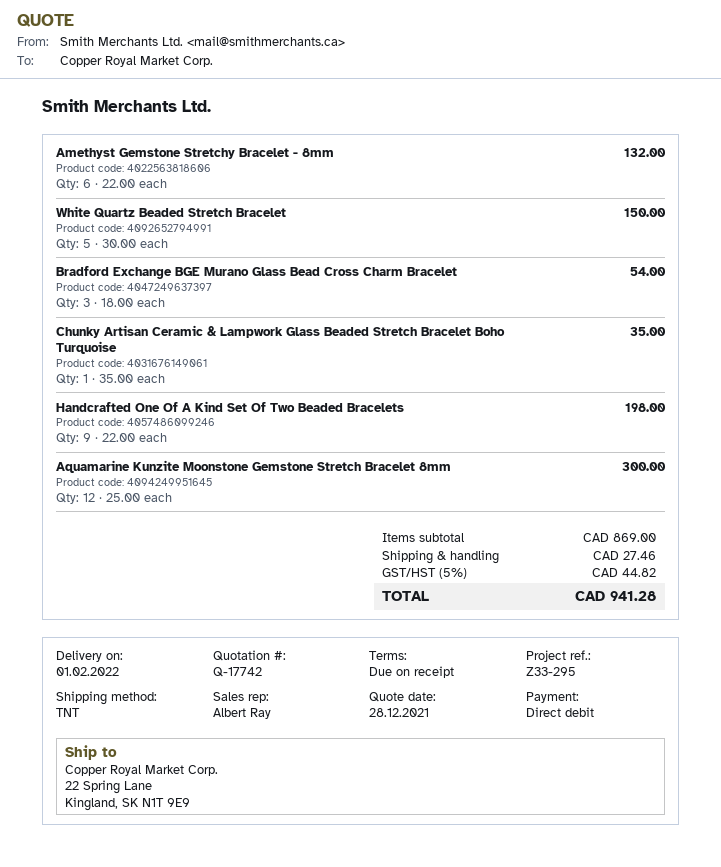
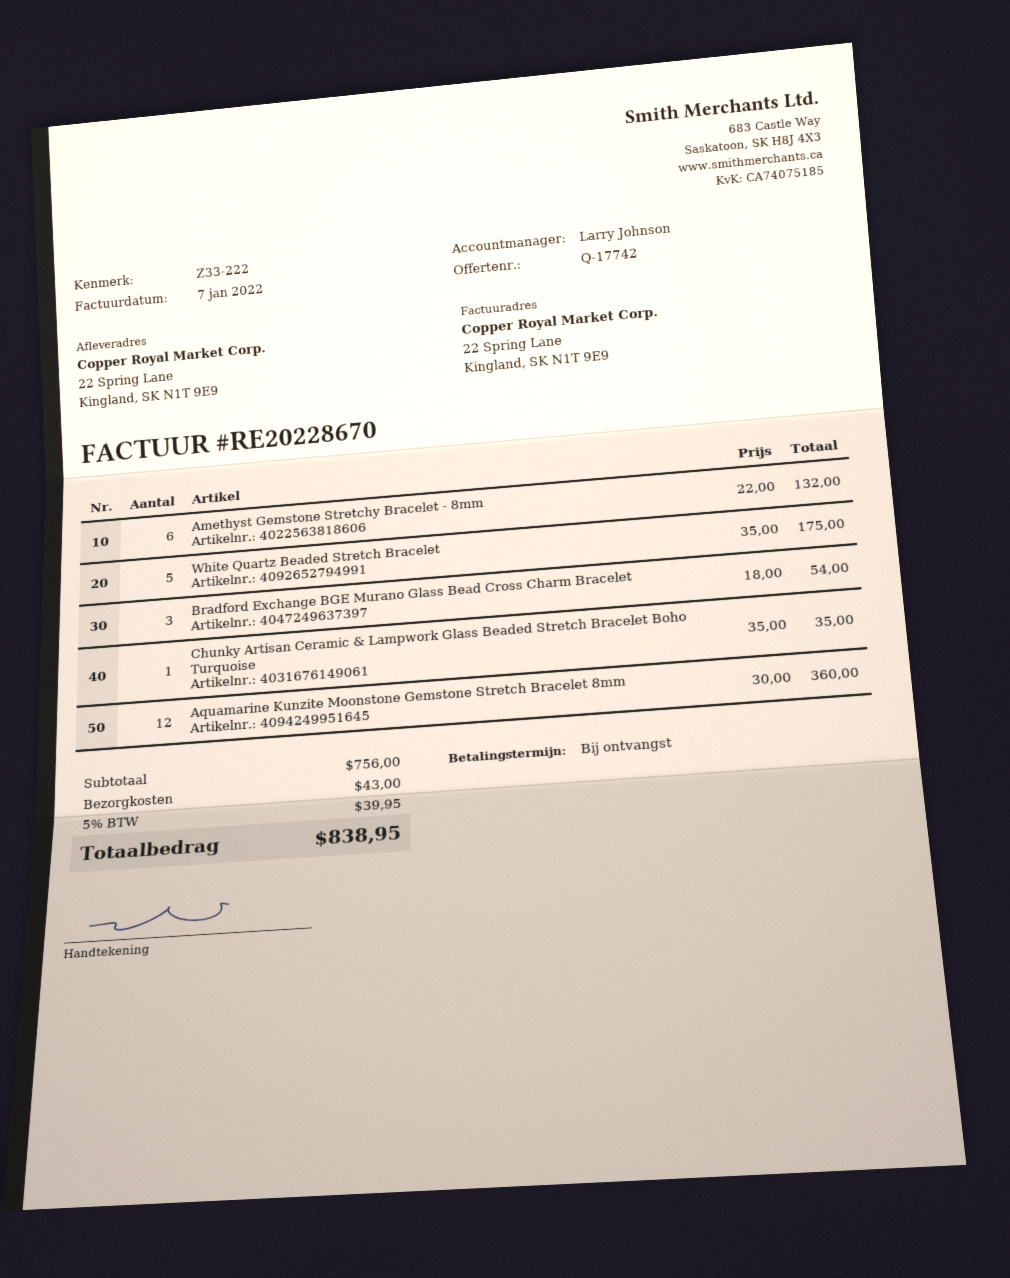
reference: Z33-295 -> Z33-222
sales rep: Albert Ray -> Larry Johnson
White Quartz Beaded Stretch Bracelet: 5 x 30.00 = 150.00 -> 5 x 35.00 = 175.00
Handcrafted One Of A Kind Set Of Two Beaded Bracelets: 9 x 22.00 = 198.00 -> none
Aquamarine Kunzite Moonstone Gemstone Stretch Bracelet 8mm: 12 x 25.00 = 300.00 -> 12 x 30.00 = 360.00
subtotal: 869.00 -> 756.00
shipping: 27.46 -> 43.00
tax: 5% = 44.82 -> 5% = 39.95
total: 941.28 -> 838.95

